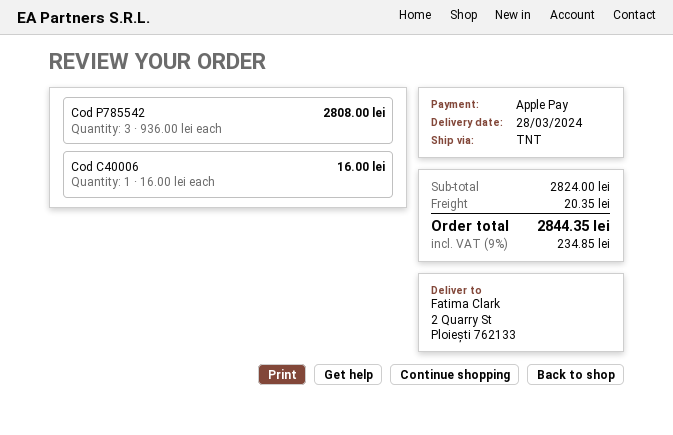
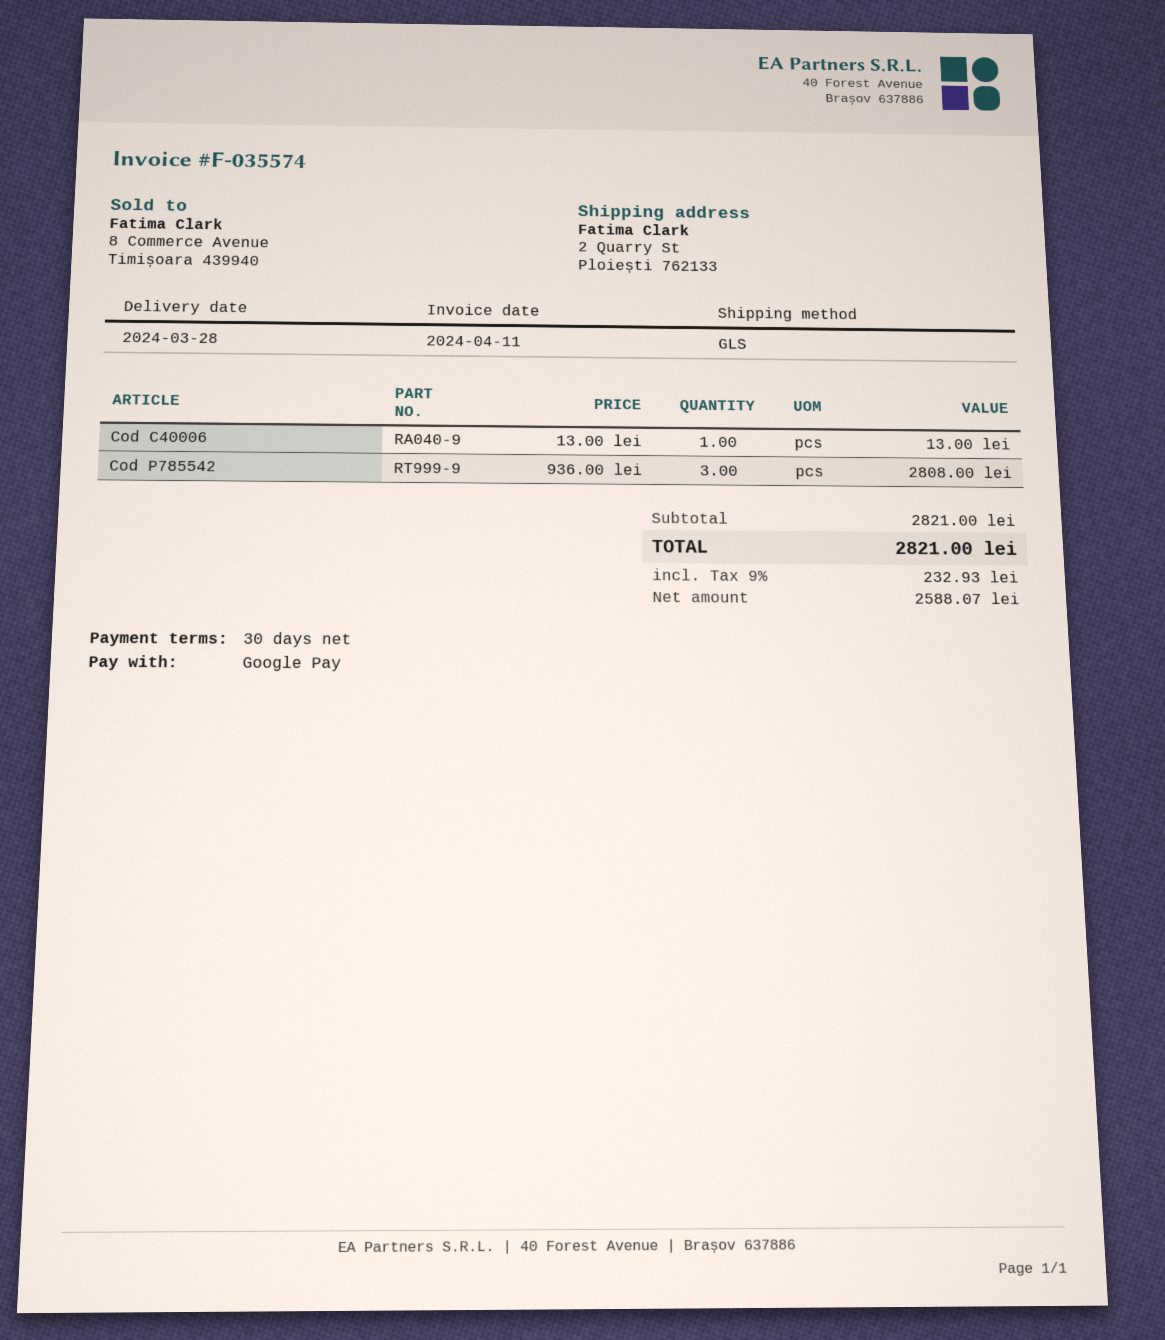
payment method: Apple Pay -> Google Pay
shipping method: TNT -> GLS
Cod C40006: 1 x 16.00 = 16.00 -> 1 x 13.00 = 13.00
subtotal: 2824.00 -> 2821.00
shipping: 20.35 -> none
tax: 9% = 234.85 -> 9% = 232.93
total: 2844.35 -> 2821.00

